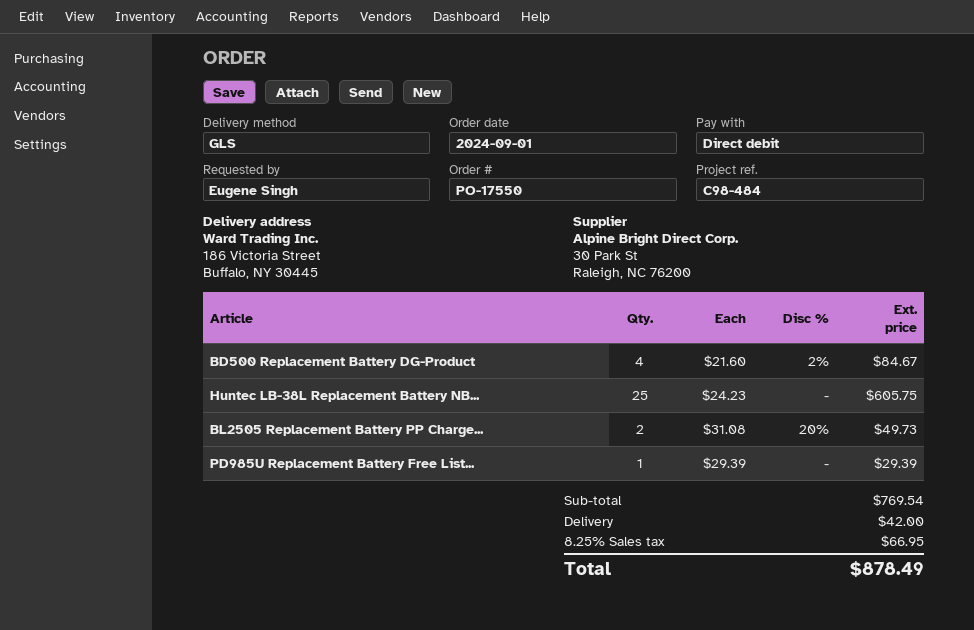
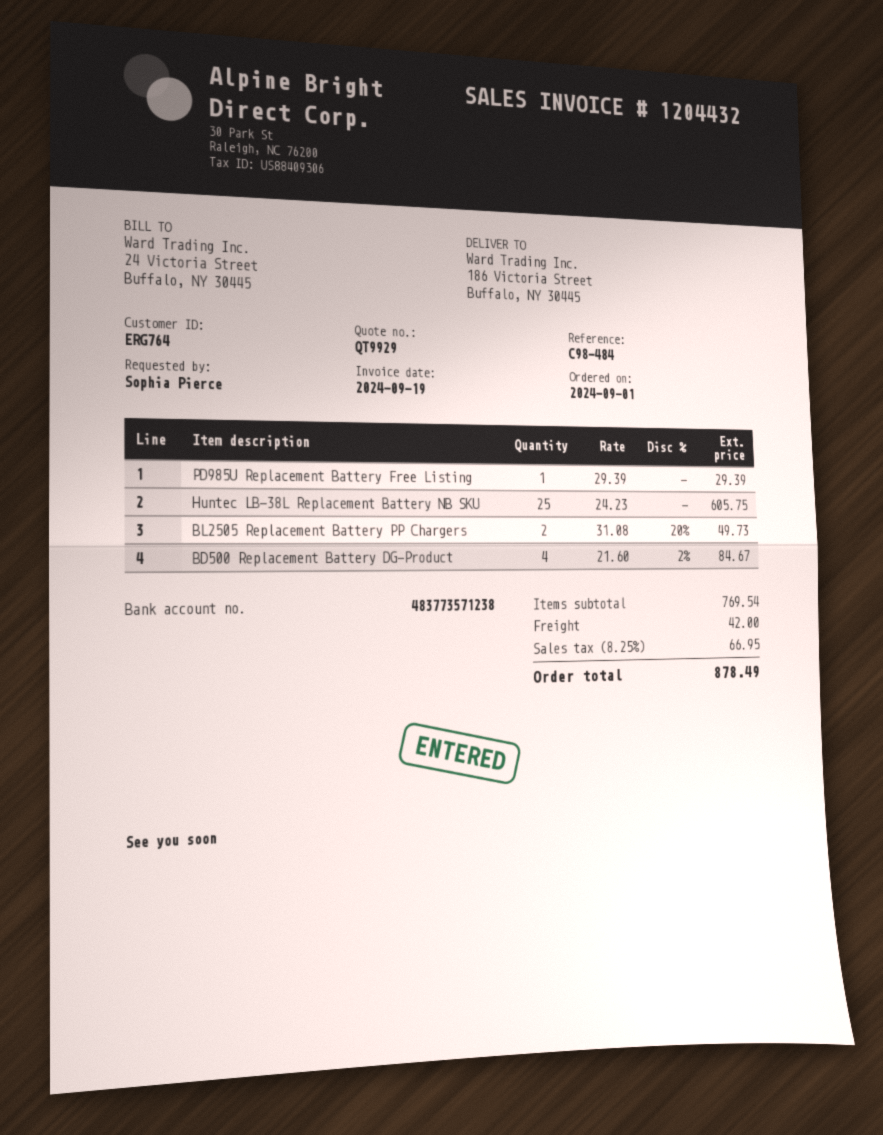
ordered by: Eugene Singh -> Sophia Pierce

